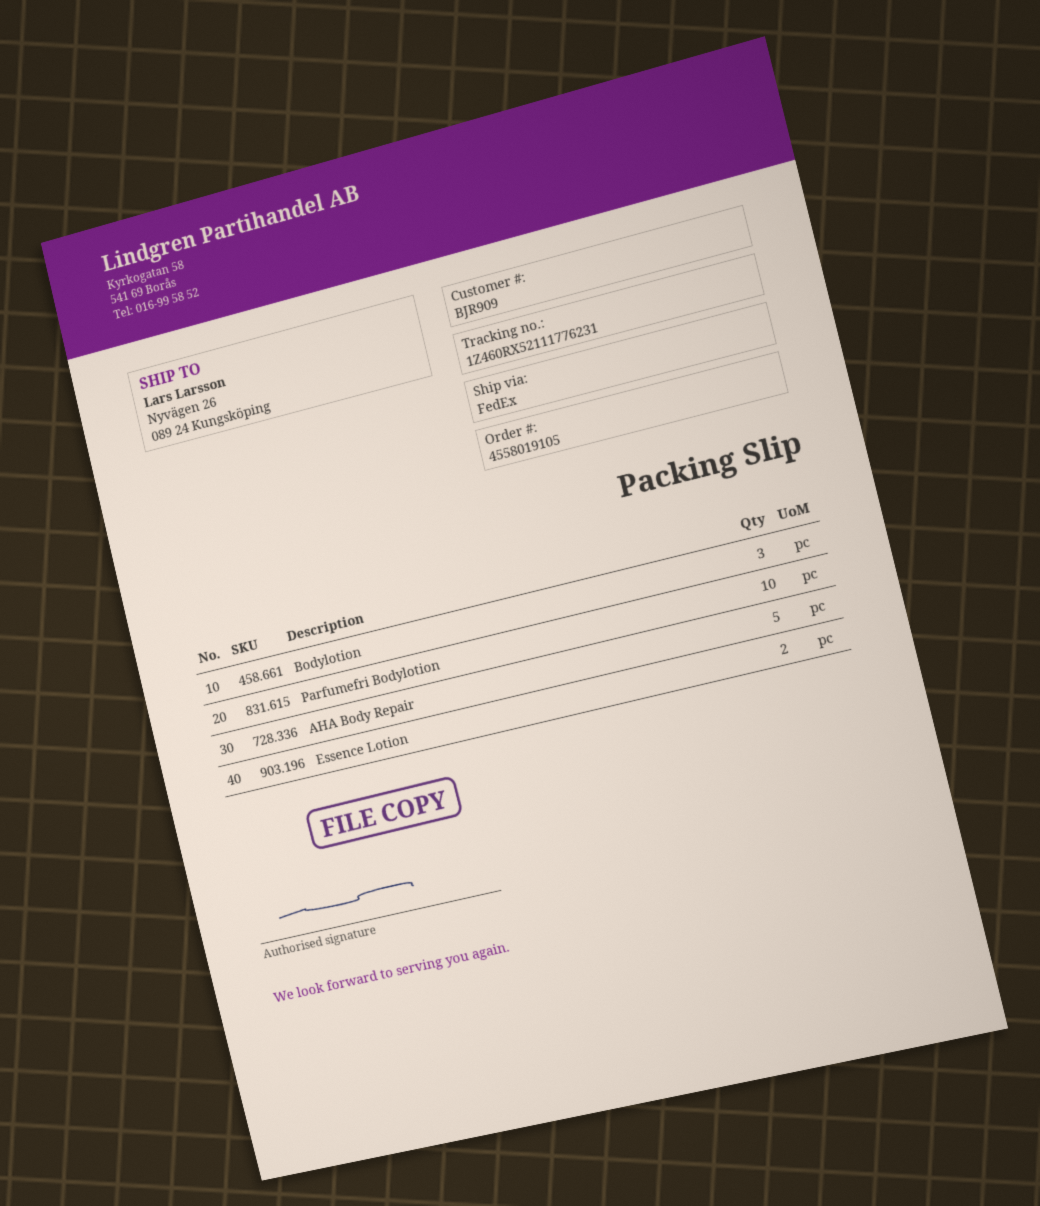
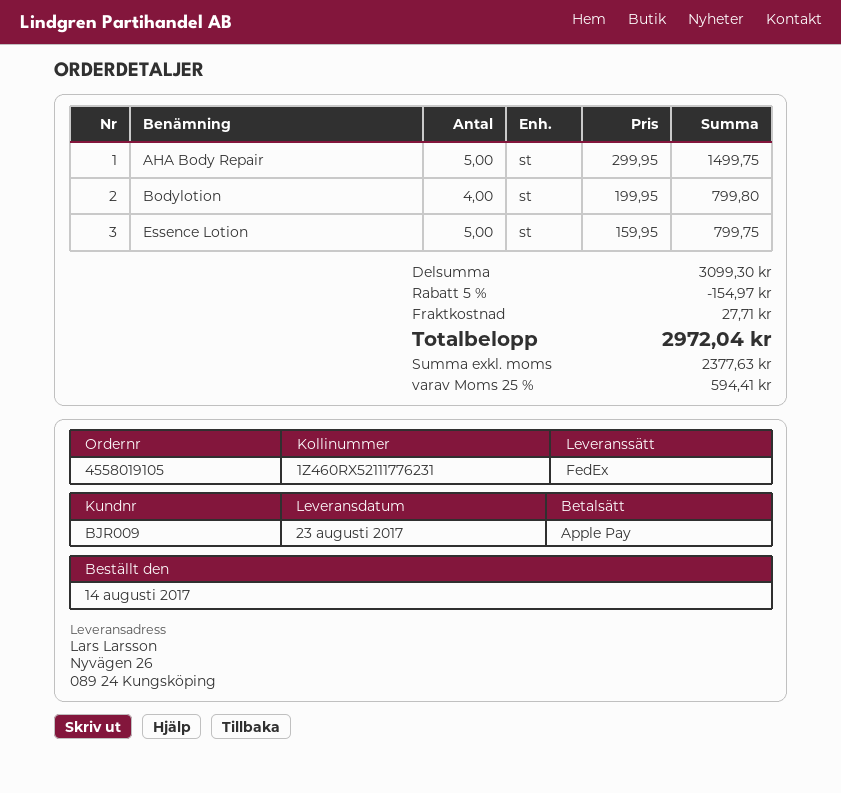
customer number: BJR909 -> BJR009
Bodylotion: 3 -> 4
Parfumefri Bodylotion: 10 -> none
Essence Lotion: 2 -> 5

